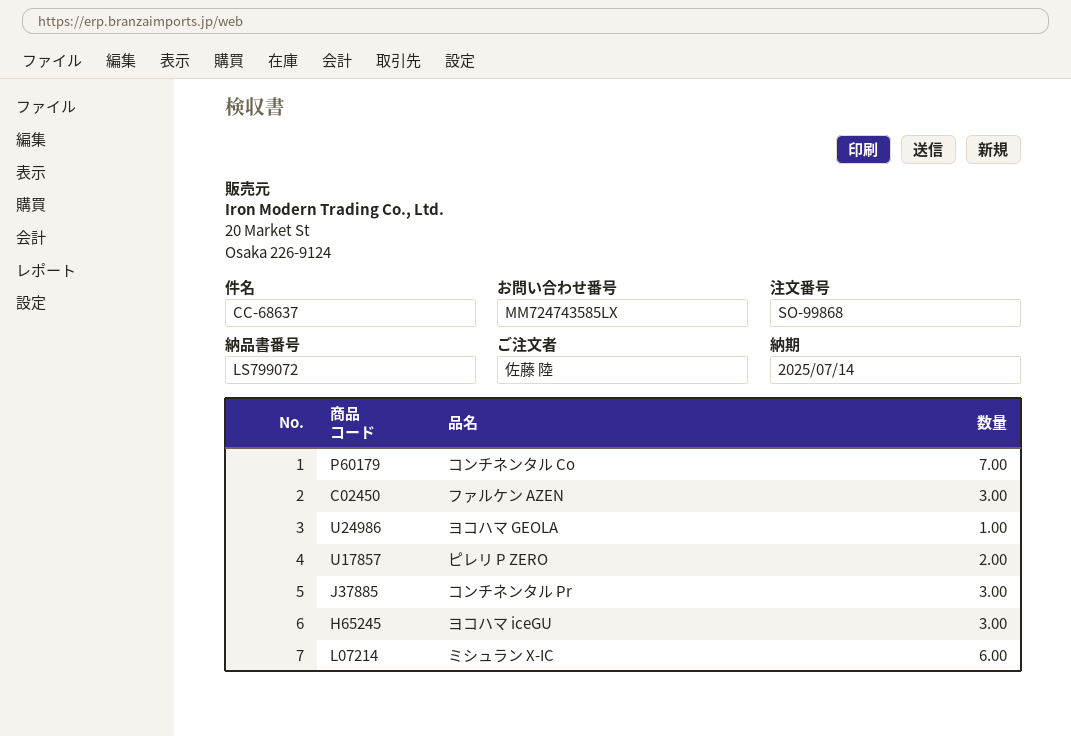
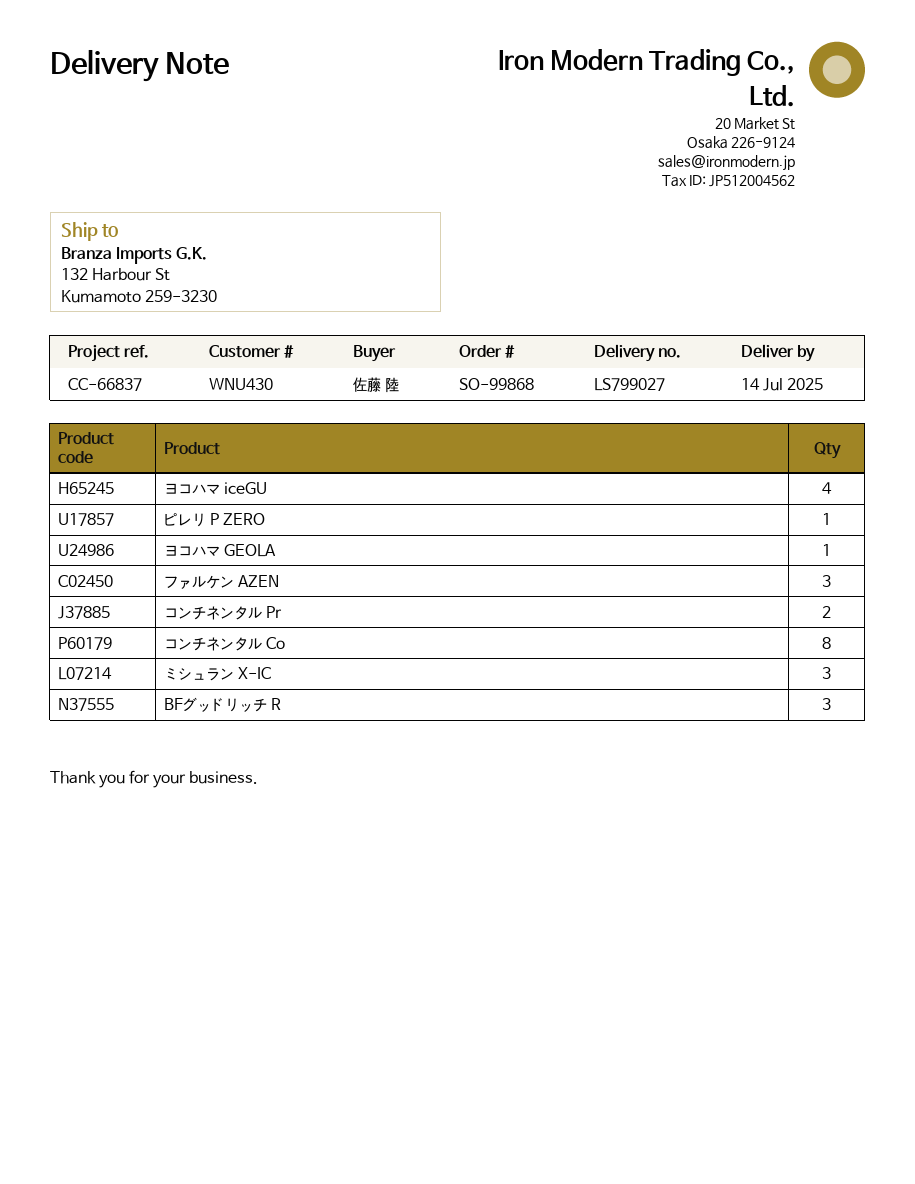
delivery note number: LS799072 -> LS799027
reference: CC-68637 -> CC-66837
コンチネンタル Co: 7 -> 8
ピレリ P ZERO: 2 -> 1
コンチネンタル Pr: 3 -> 2
ヨコハマ iceGU: 3 -> 4
ミシュラン X-IC: 6 -> 3
BFグッドリッチ R: none -> 3

